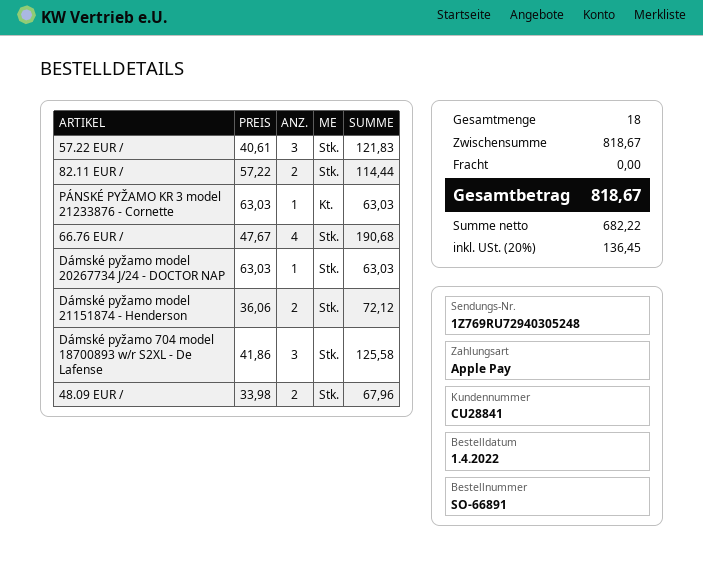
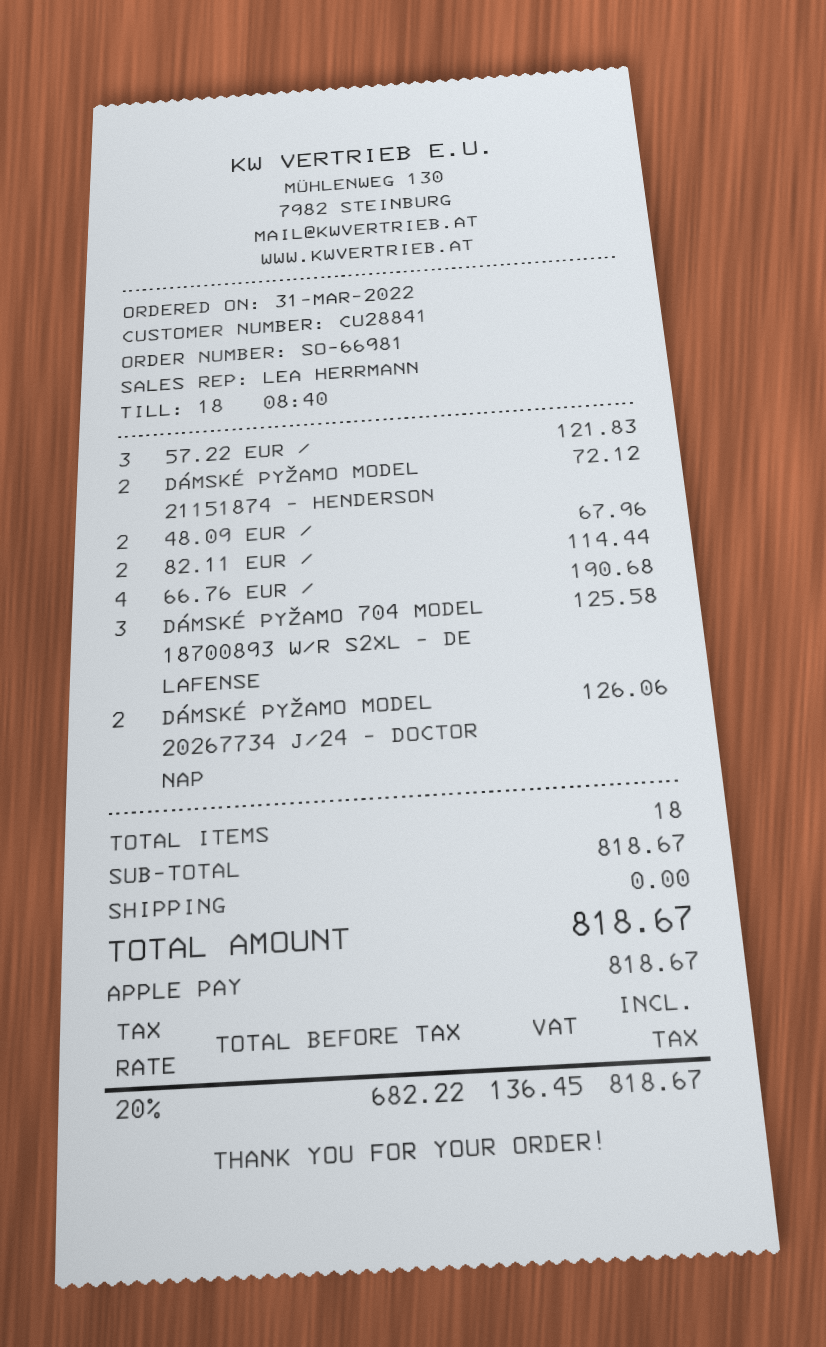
order number: SO-66891 -> SO-66981
order date: 2022-04-01 -> 2022-03-31
PÁNSKÉ PYŽAMO KR 3 model 21233876 - Cornette: 1 for 63.03 -> none
Dámské pyžamo model 20267734 J/24 - DOCTOR NAP: 1 for 63.03 -> 2 for 126.06

